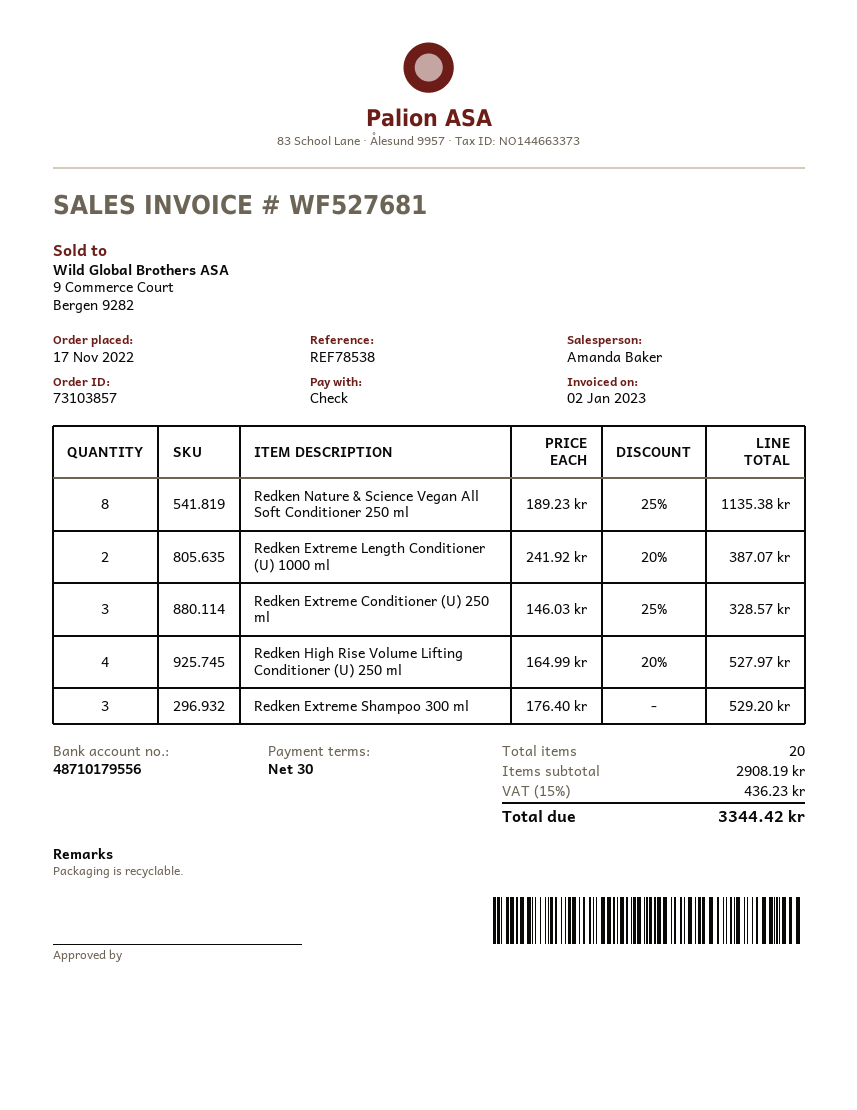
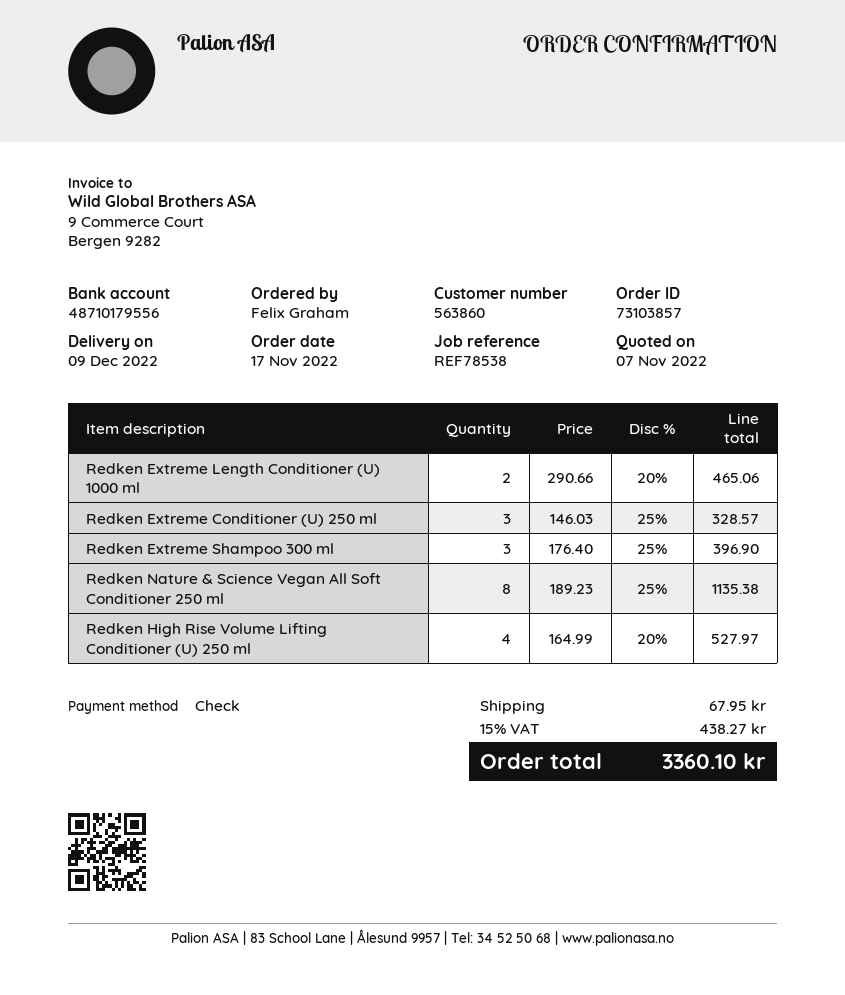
Redken Extreme Length Conditioner (U) 1000 ml: 2 x 241.92 - 20% = 387.07 -> 2 x 290.66 - 20% = 465.06
Redken Extreme Shampoo 300 ml: 3 x 176.40 = 529.20 -> 3 x 176.40 - 25% = 396.90
shipping: none -> 67.95
tax: 15% = 436.23 -> 15% = 438.27
total: 3344.42 -> 3360.10

